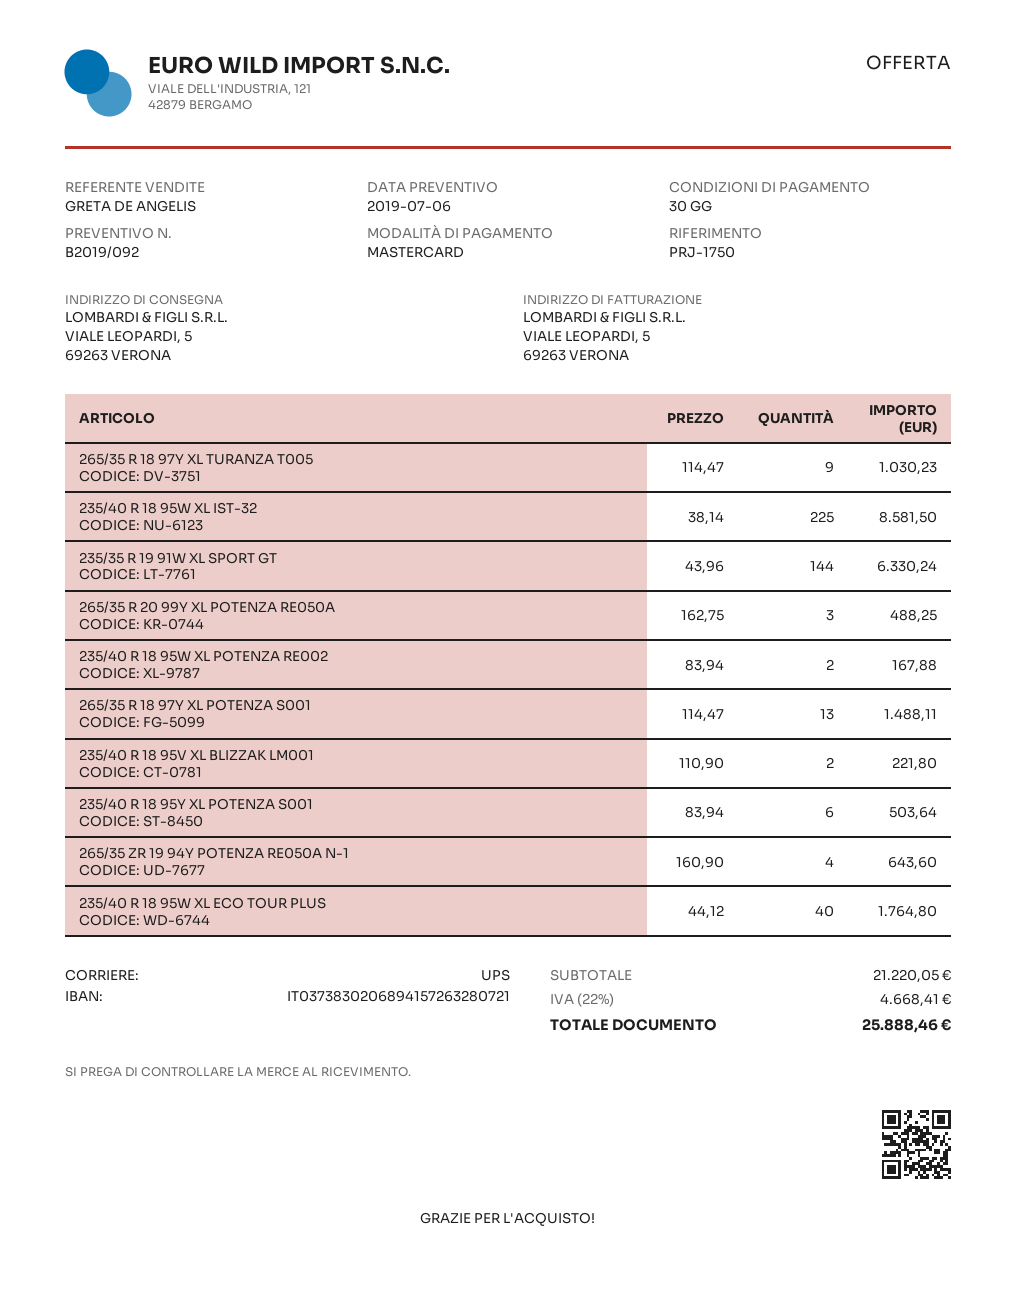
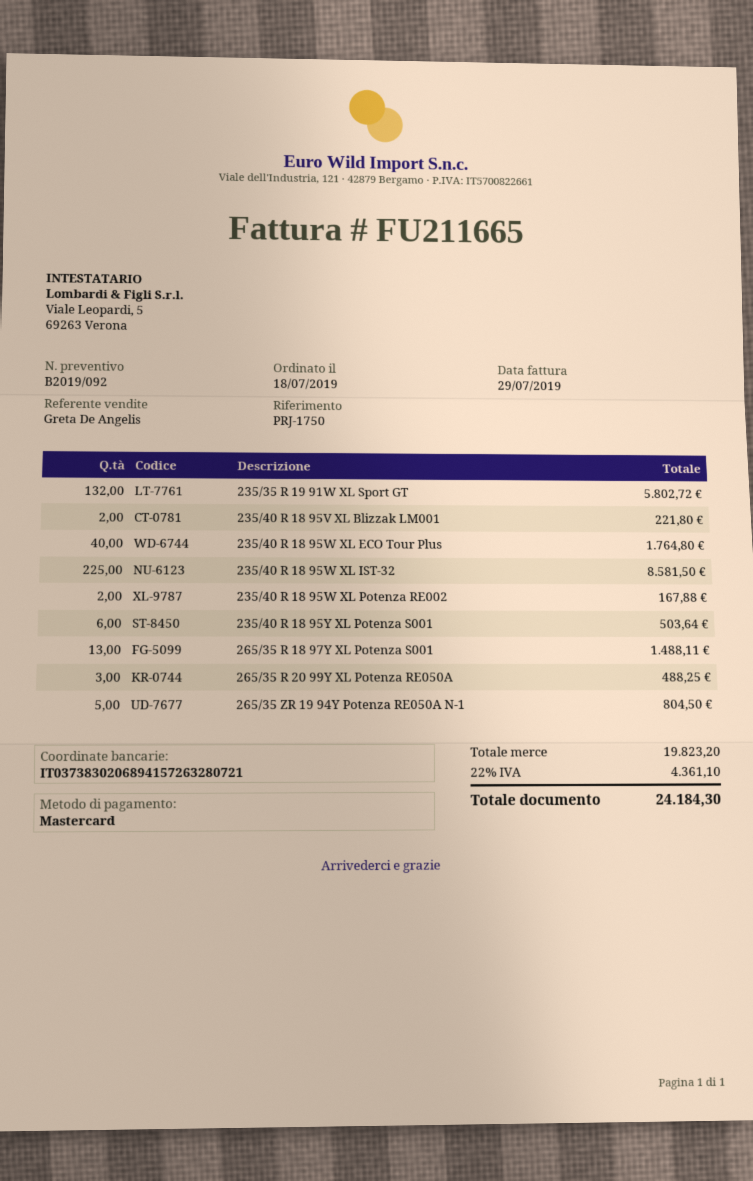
265/35 R 18 97Y XL TURANZA T005: 9 for 1030.23 -> none
235/35 R 19 91W XL SPORT GT: 144 for 6330.24 -> 132 for 5802.72
265/35 ZR 19 94Y POTENZA RE050A N-1: 4 for 643.60 -> 5 for 804.50
subtotal: 21220.05 -> 19823.20
tax: 22% = 4668.41 -> 22% = 4361.10
total: 25888.46 -> 24184.30

